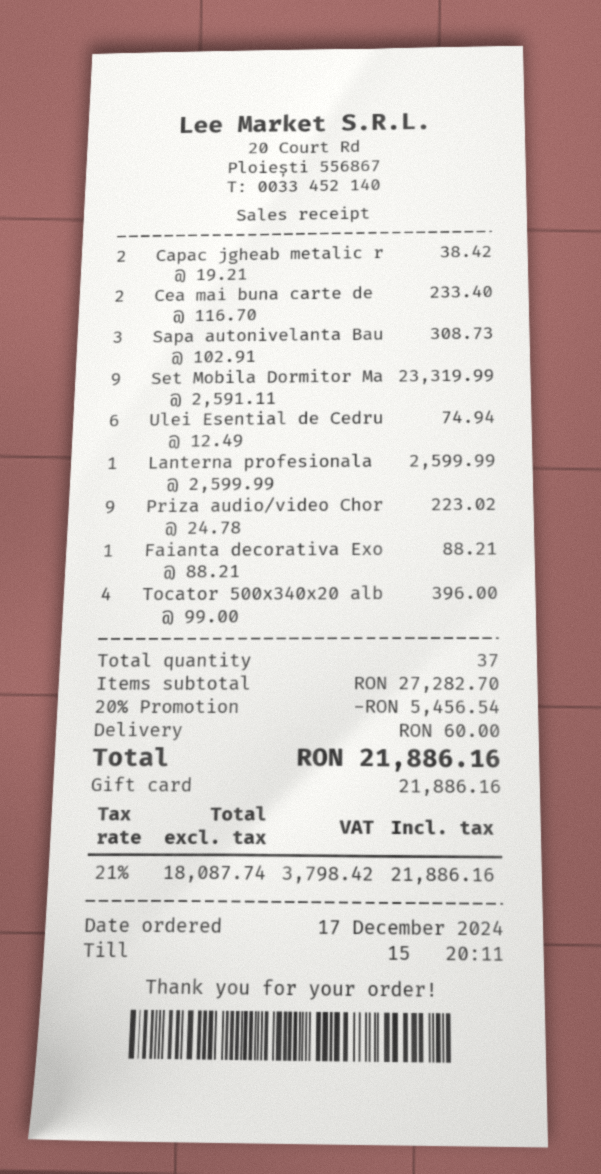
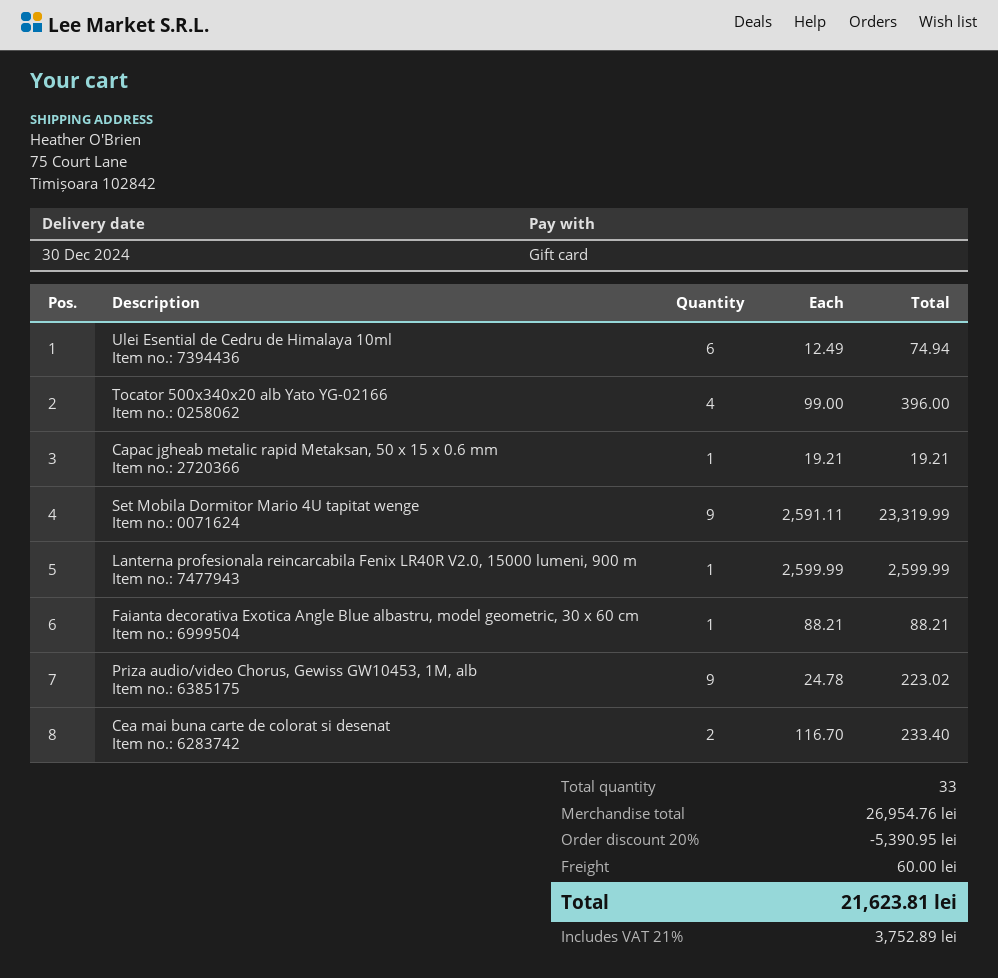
Capac jgheab metalic r: 2 x 19.21 = 38.42 -> 1 x 19.21 = 19.21
Sapa autonivelanta Bau: 3 x 102.91 = 308.73 -> none
total quantity: 37 -> 33
subtotal: 27282.70 -> 26954.76
discount: 20% = 5456.54 -> 20% = 5390.95
tax: 21% = 3798.42 -> 21% = 3752.89
total: 21886.16 -> 21623.81

